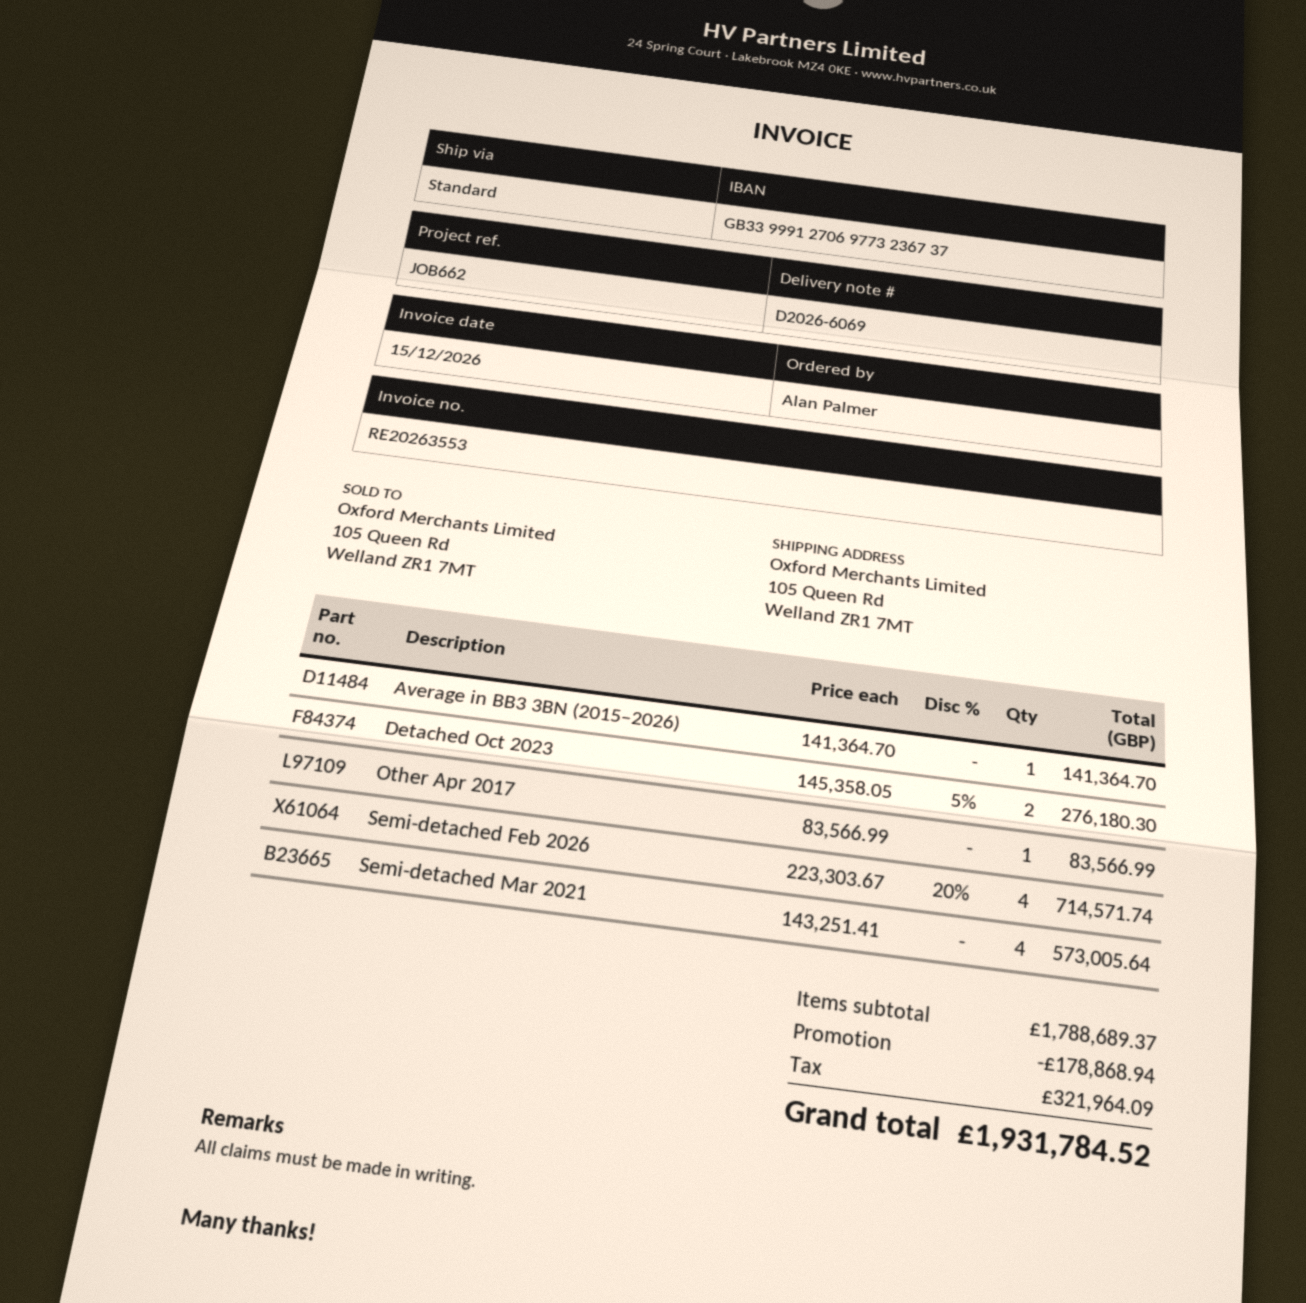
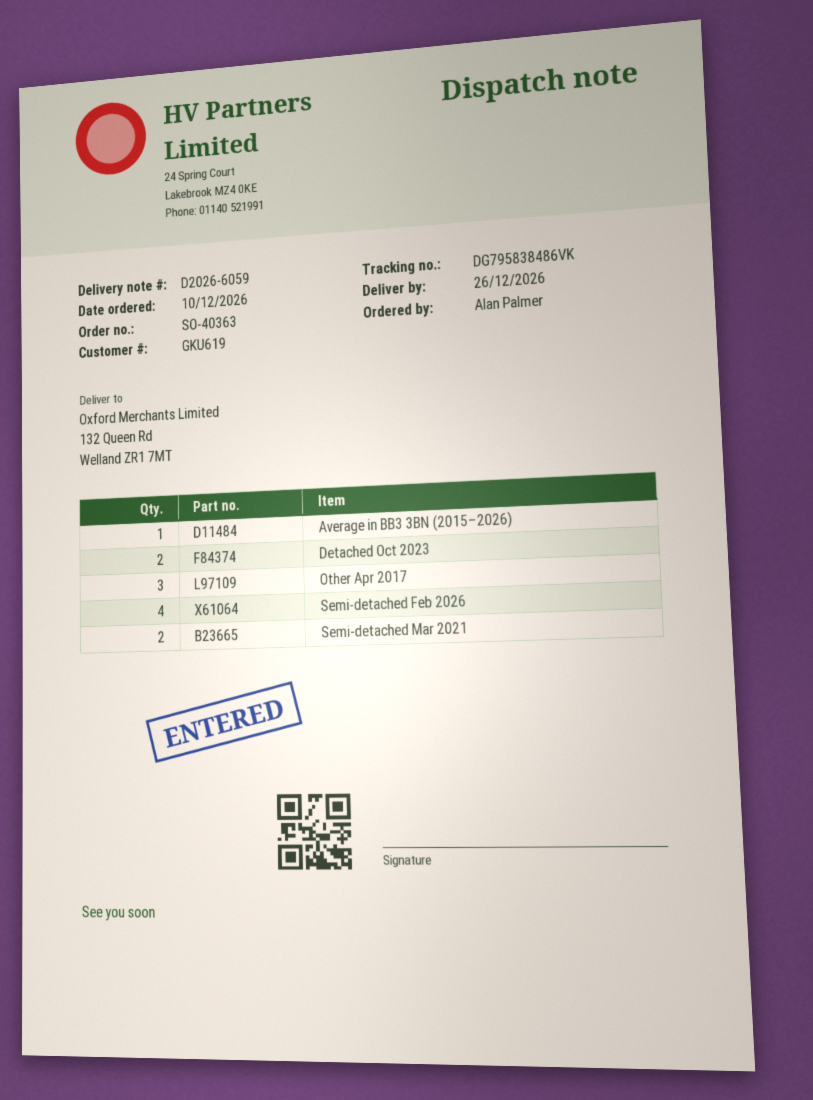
delivery note number: D2026-6069 -> D2026-6059
ship to: 105 Queen Rd, Welland ZR1 7MT -> 132 Queen Rd, Welland ZR1 7MT
Other Apr 2017: 1 -> 3
Semi-detached Mar 2021: 4 -> 2

